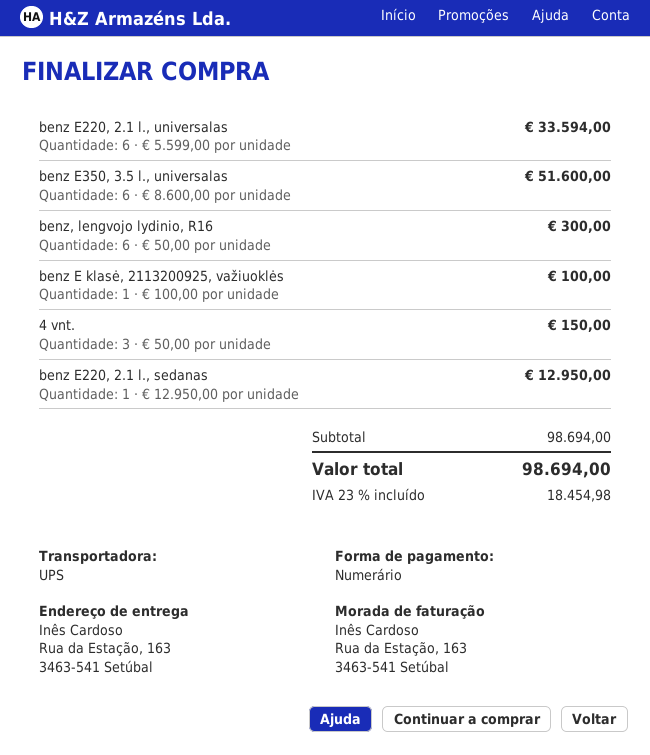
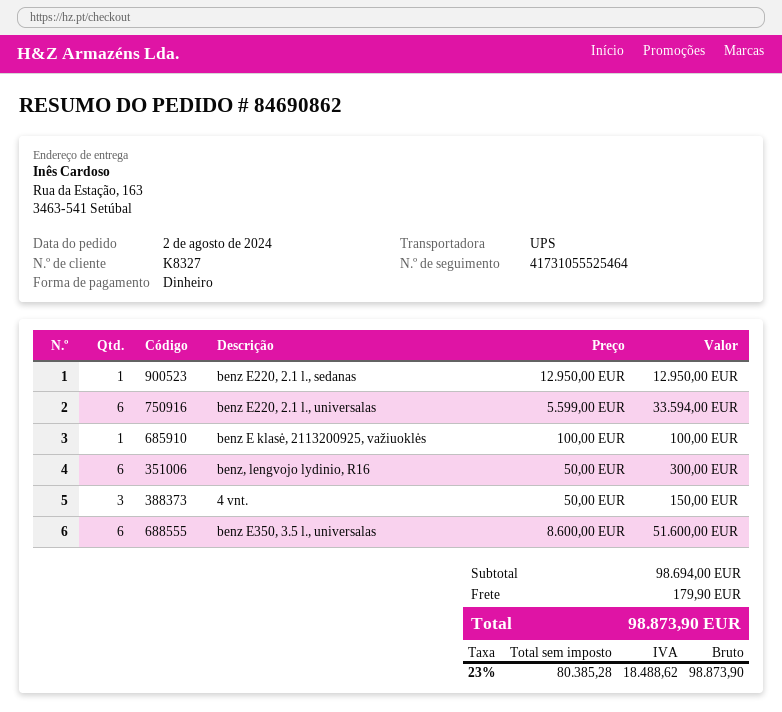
shipping: none -> 179.90
tax: 23% = 18454.98 -> 23% = 18488.62
total: 98694.00 -> 98873.90

